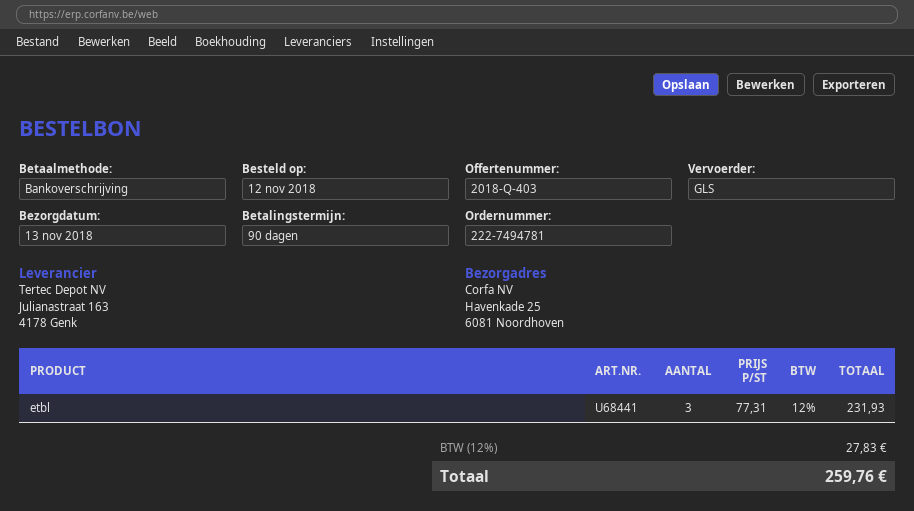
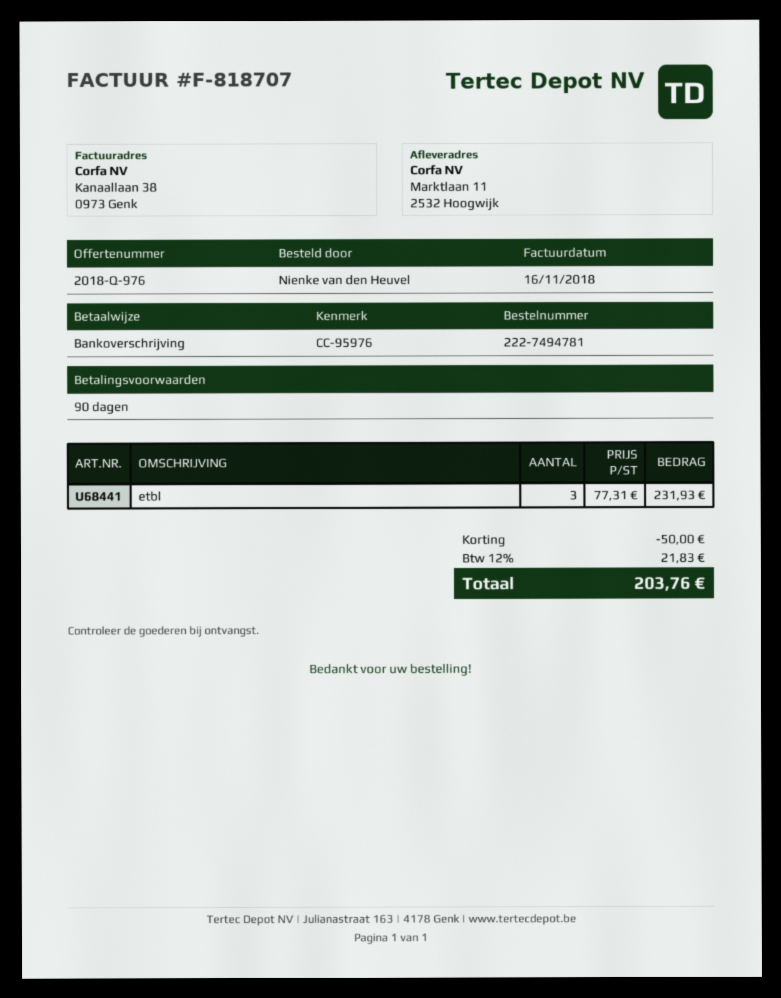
quote number: 2018-Q-403 -> 2018-Q-976
ship to: Havenkade 25, 6081 Noordhoven -> Marktlaan 11, 2532 Hoogwijk
discount: none -> 50.00
tax: 12% = 27.83 -> 12% = 21.83
total: 259.76 -> 203.76

